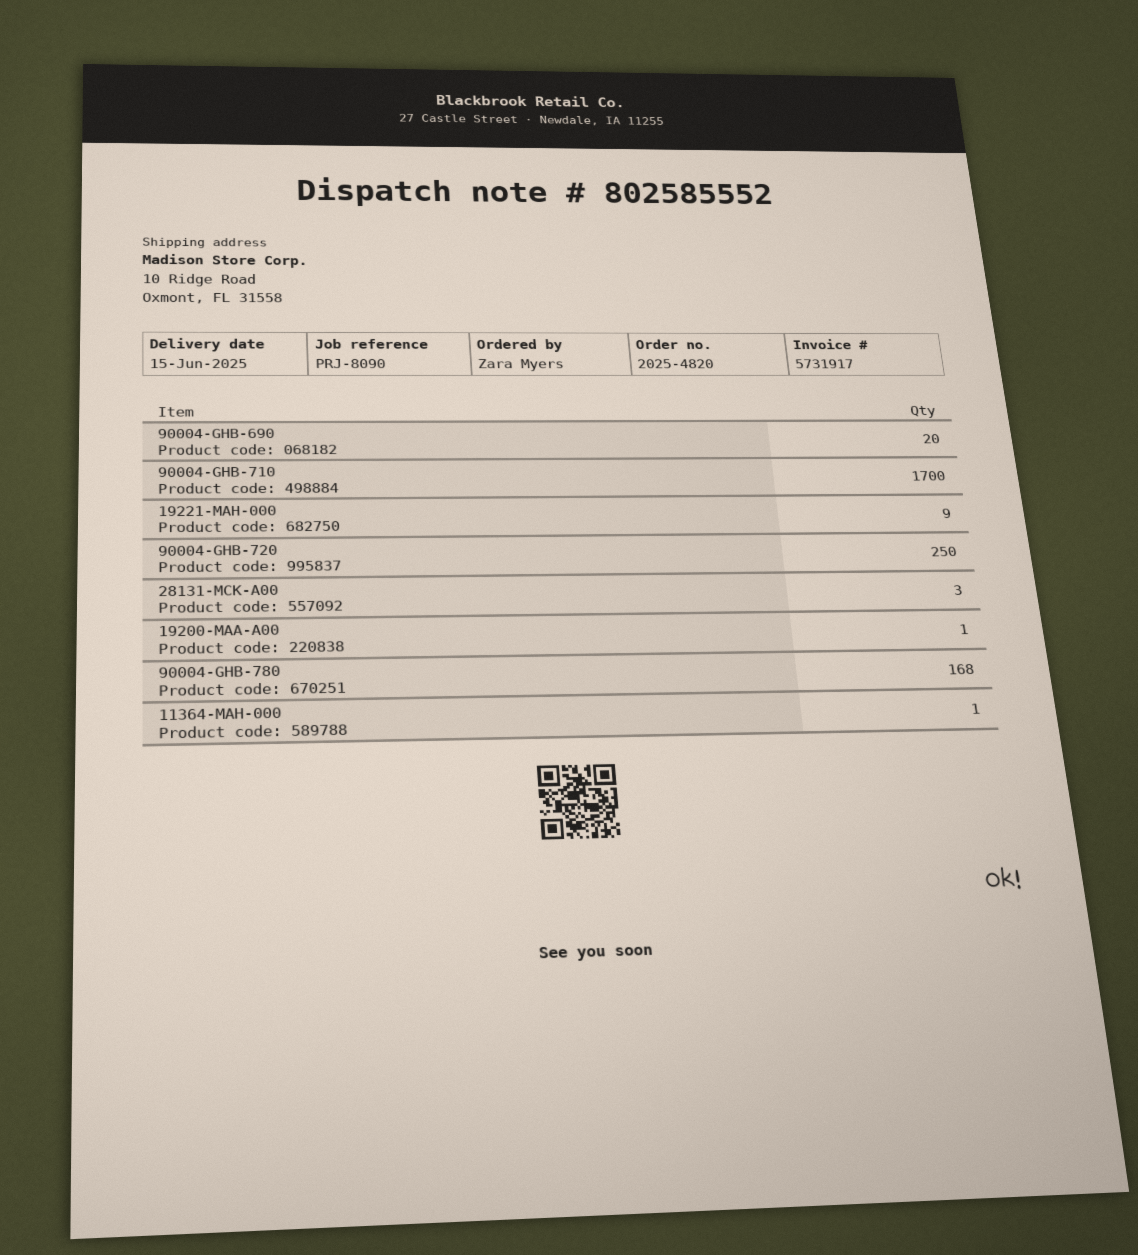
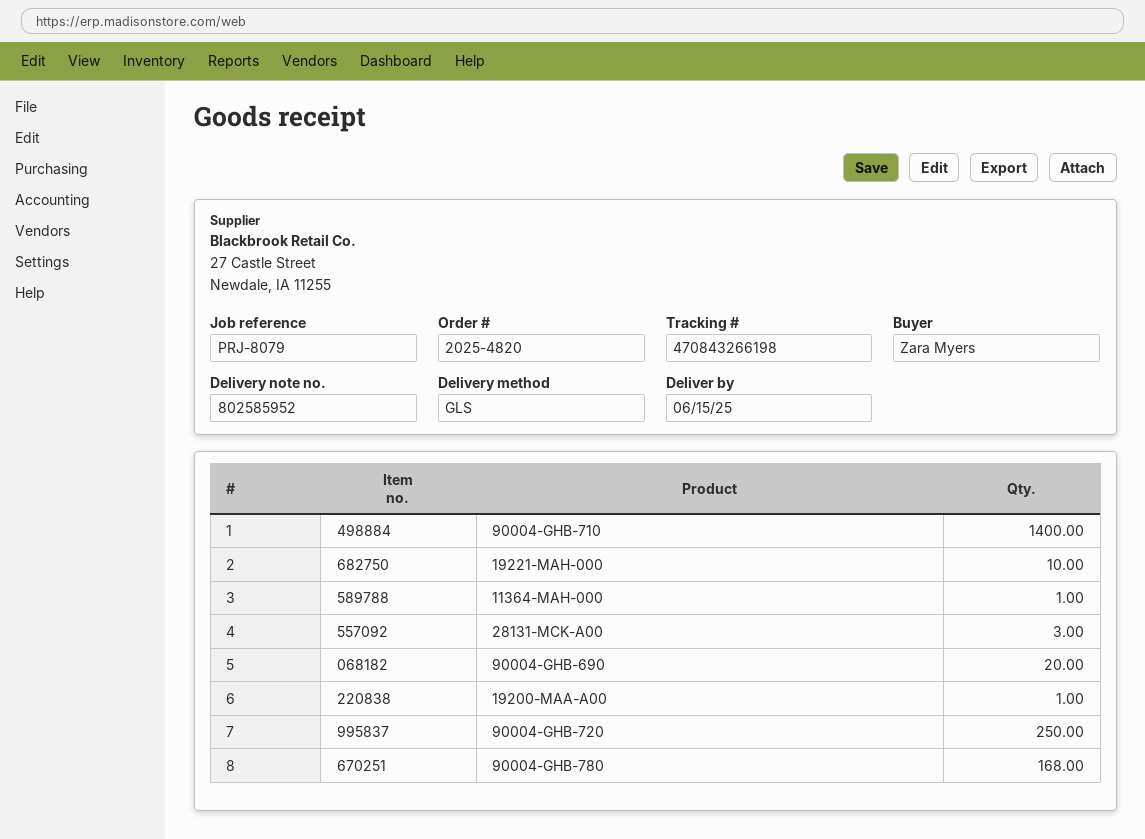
delivery note number: 802585552 -> 802585952
reference: PRJ-8090 -> PRJ-8079
90004-GHB-710: 1700 -> 1400
19221-MAH-000: 9 -> 10

